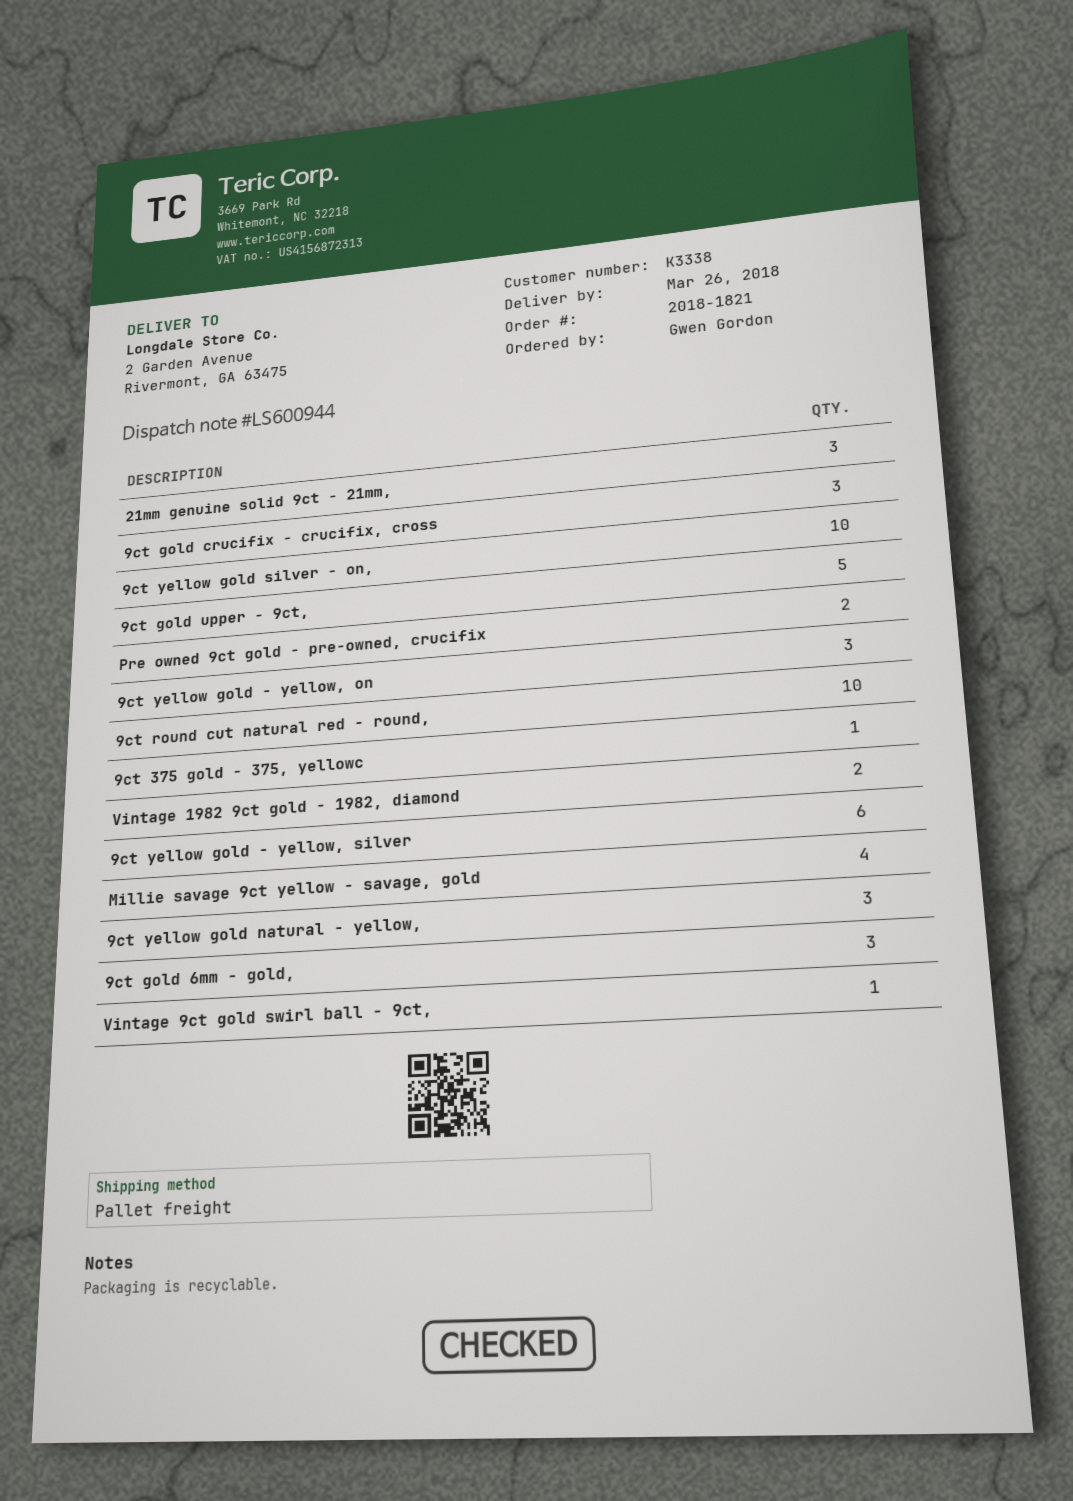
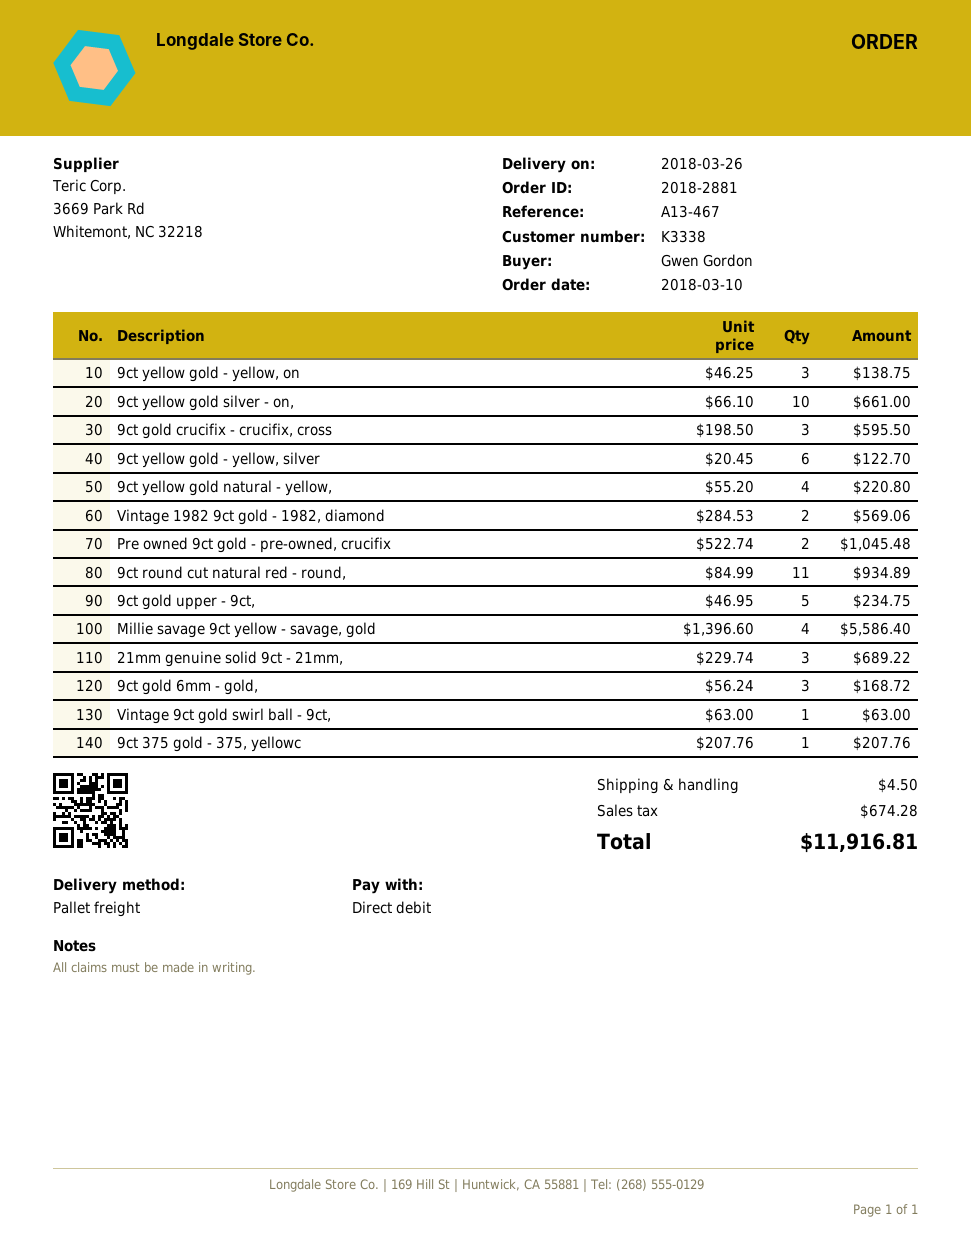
order number: 2018-1821 -> 2018-2881
9ct round cut natural red - round,: 10 -> 11
9ct yellow gold natural - yellow,: 3 -> 4

